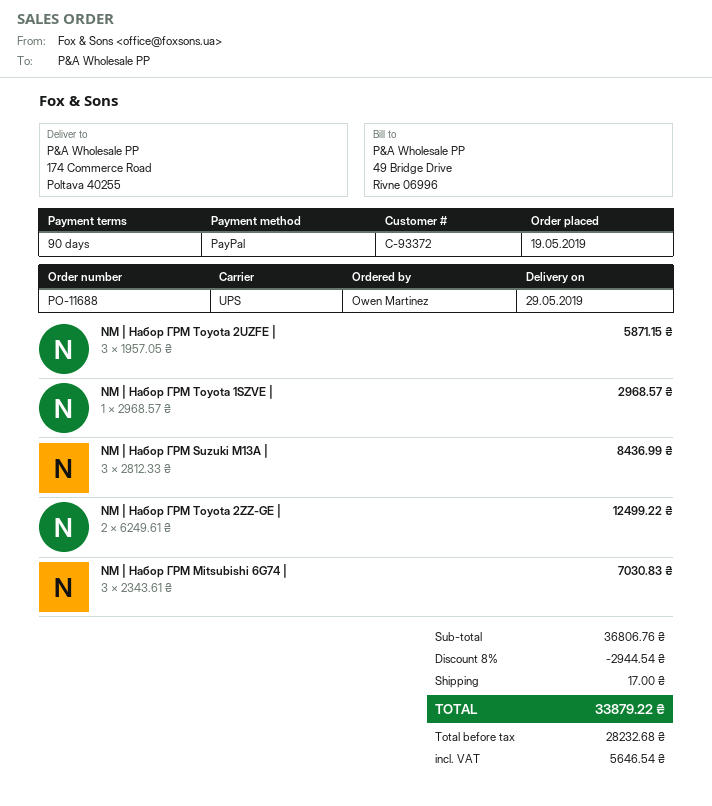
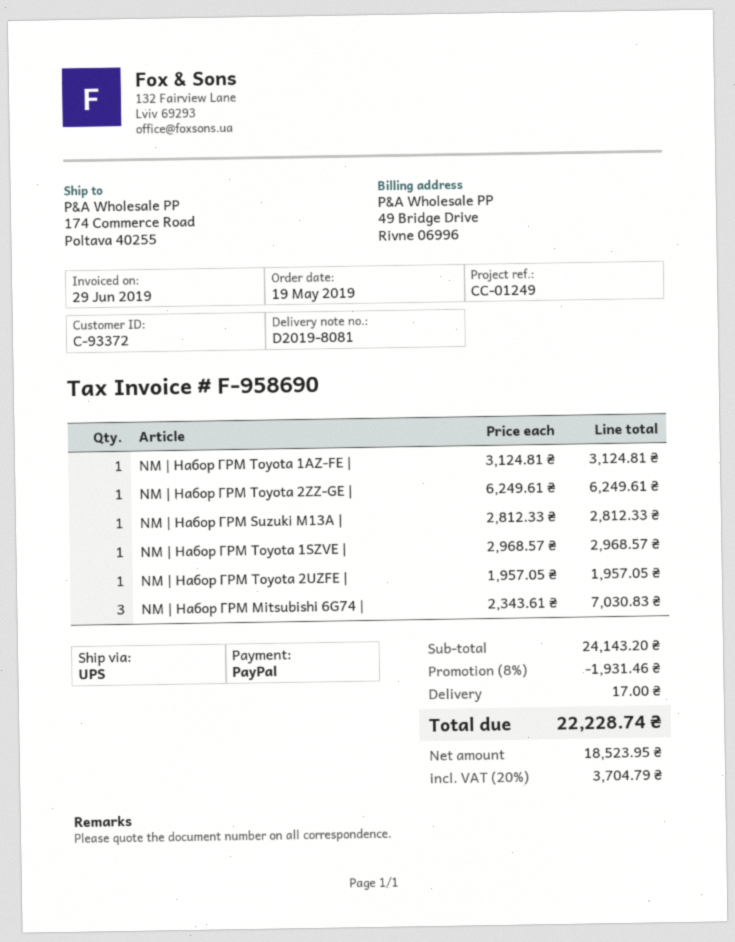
NM | Набор ГРМ Toyota 2UZFE |: 3 x 1957.05 = 5871.15 -> 1 x 1957.05 = 1957.05
NM | Набор ГРМ Suzuki M13A |: 3 x 2812.33 = 8436.99 -> 1 x 2812.33 = 2812.33
NM | Набор ГРМ Toyota 2ZZ-GE |: 2 x 6249.61 = 12499.22 -> 1 x 6249.61 = 6249.61
NM | Набор ГРМ Toyota 1AZ-FE |: none -> 1 x 3124.81 = 3124.81
subtotal: 36806.76 -> 24143.20
discount: 8% = 2944.54 -> 8% = 1931.46
net: 28232.68 -> 18523.95
tax: 5646.54 -> 3704.79
total: 33879.22 -> 22228.74

